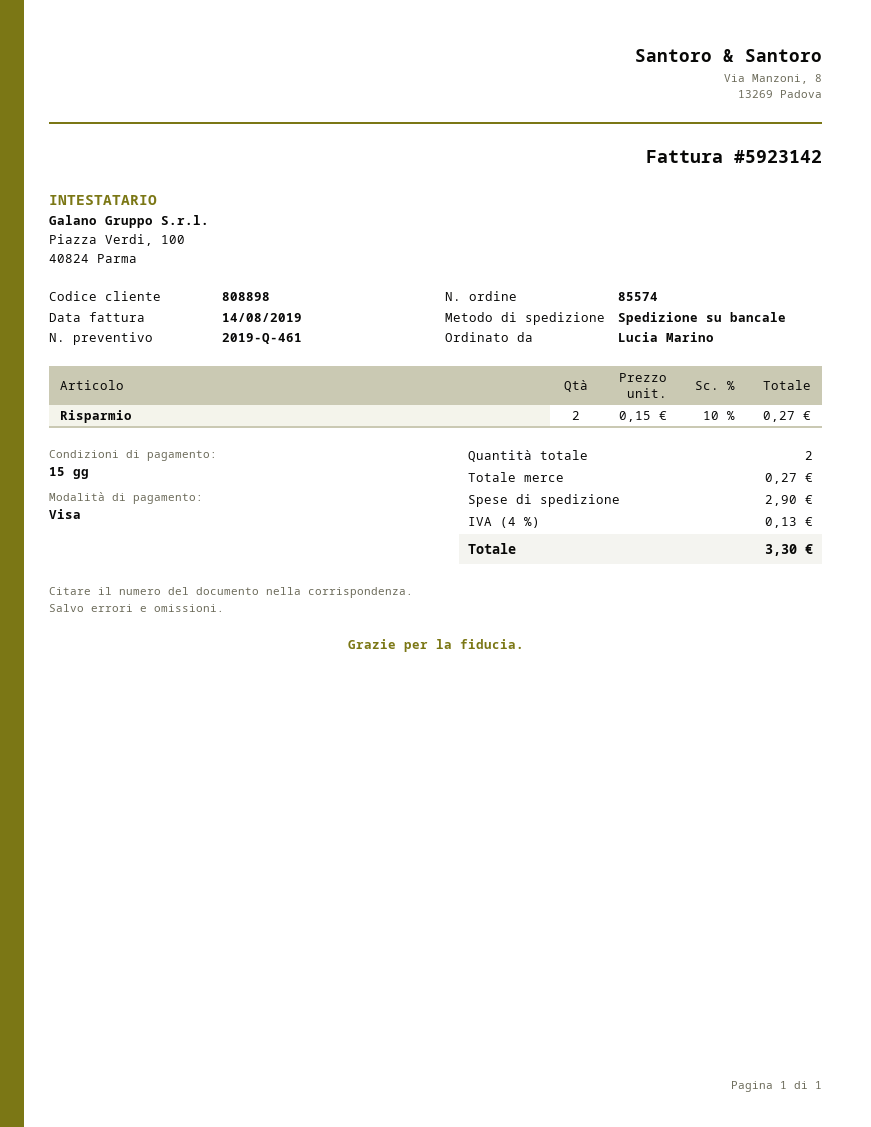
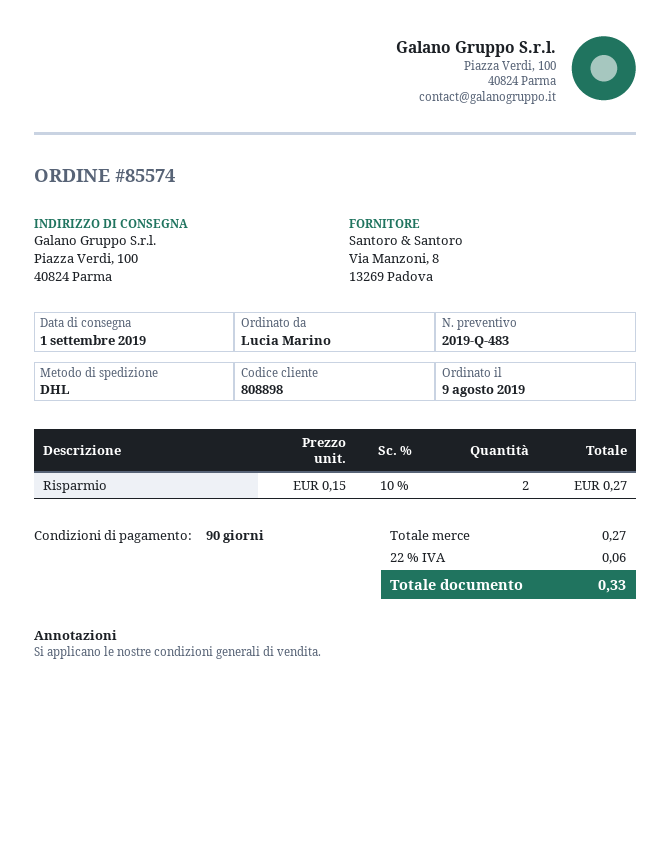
quote number: 2019-Q-461 -> 2019-Q-483
payment terms: 15 days -> 90 days
shipping method: pallet freight -> DHL
shipping: 2.90 -> none
tax: 4% = 0.13 -> 22% = 0.06
total: 3.30 -> 0.33

